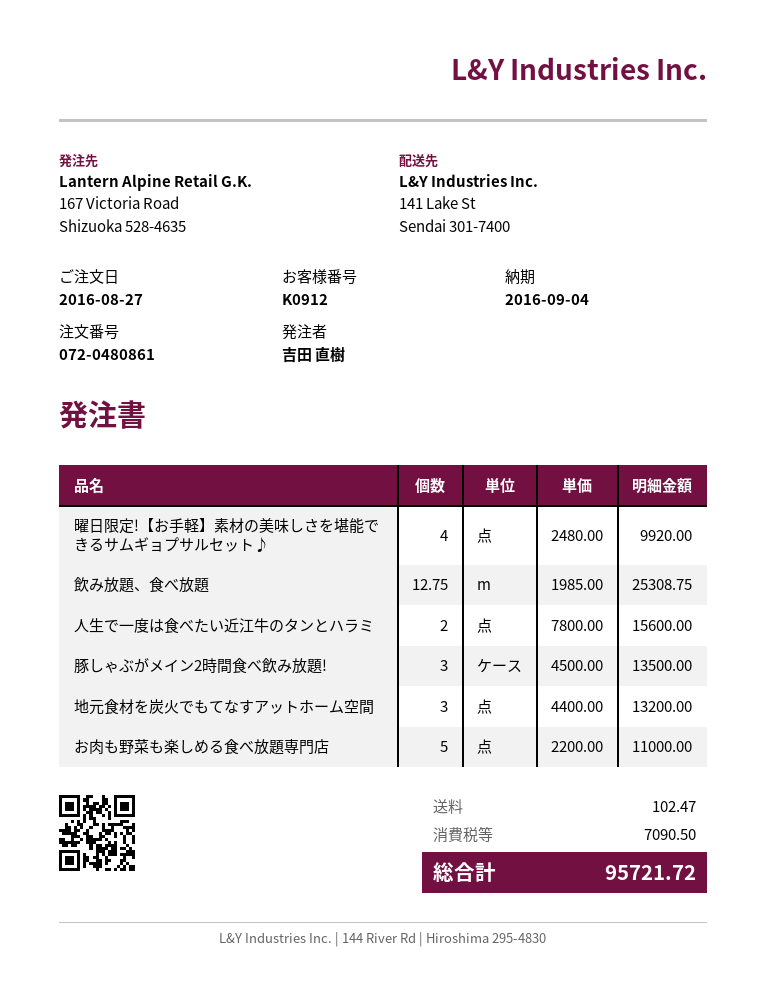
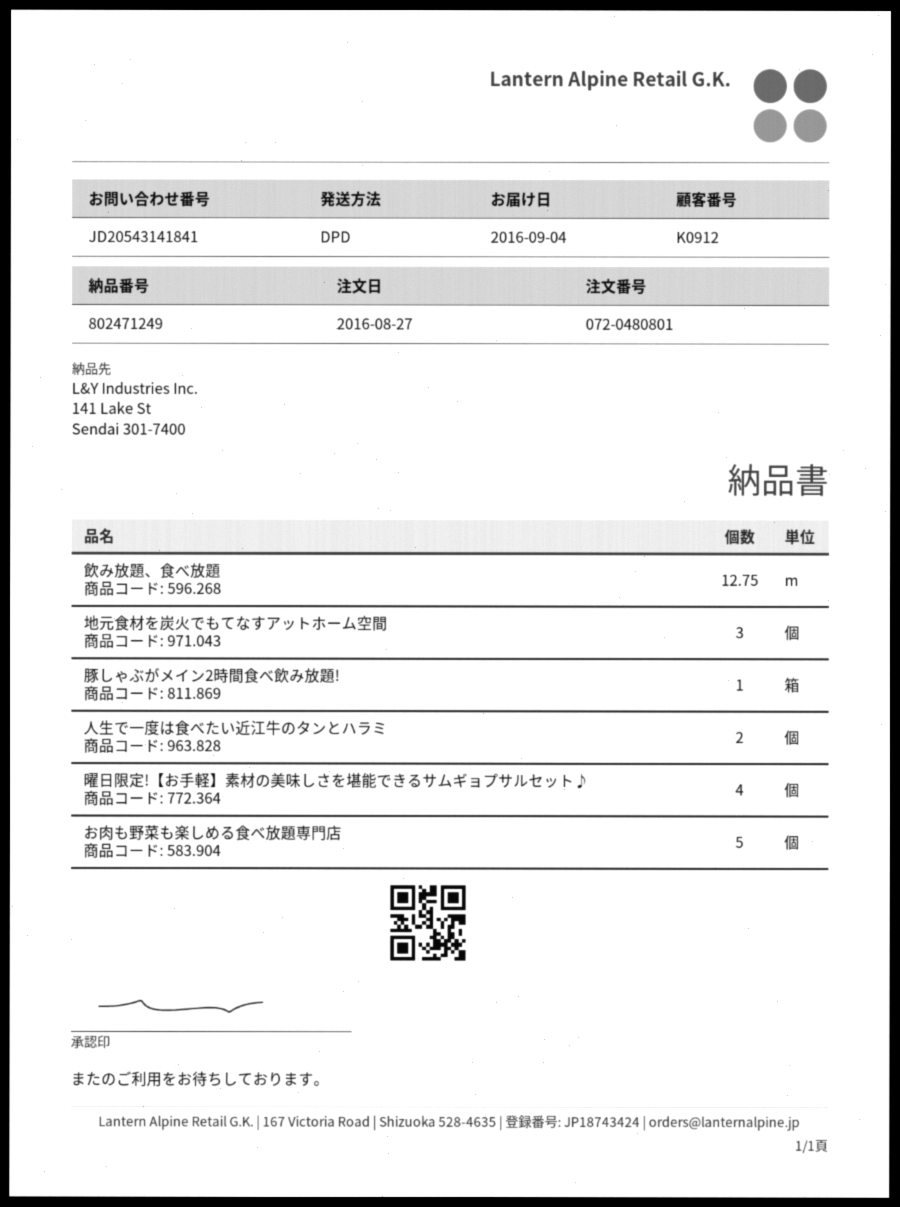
order number: 072-0480861 -> 072-0480801
豚しゃぶがメイン2時間食べ飲み放題!: 3 -> 1

